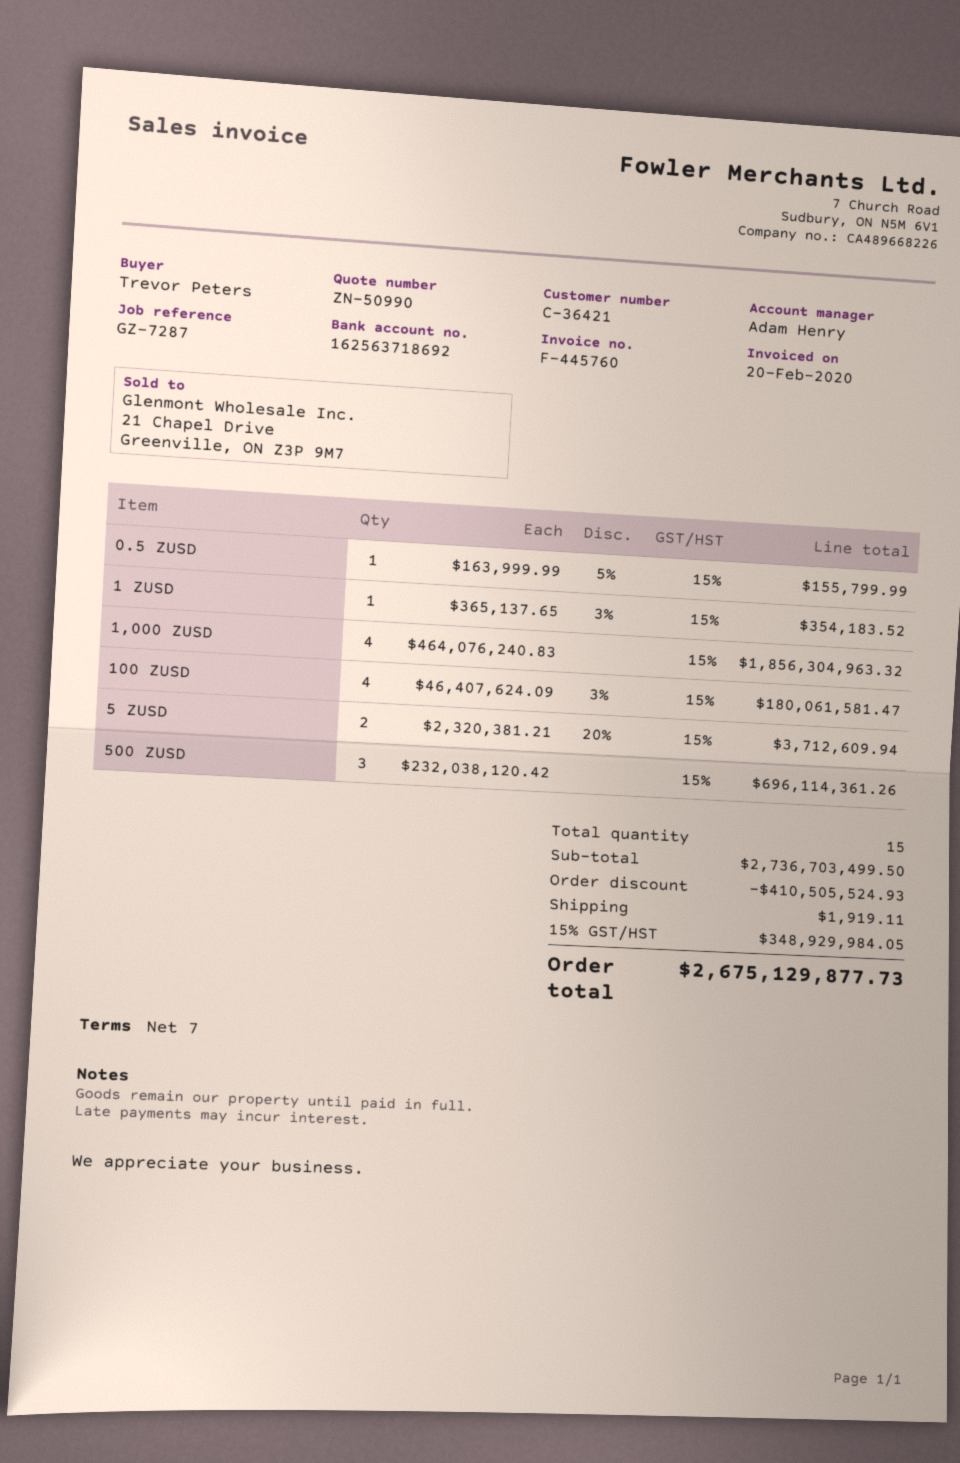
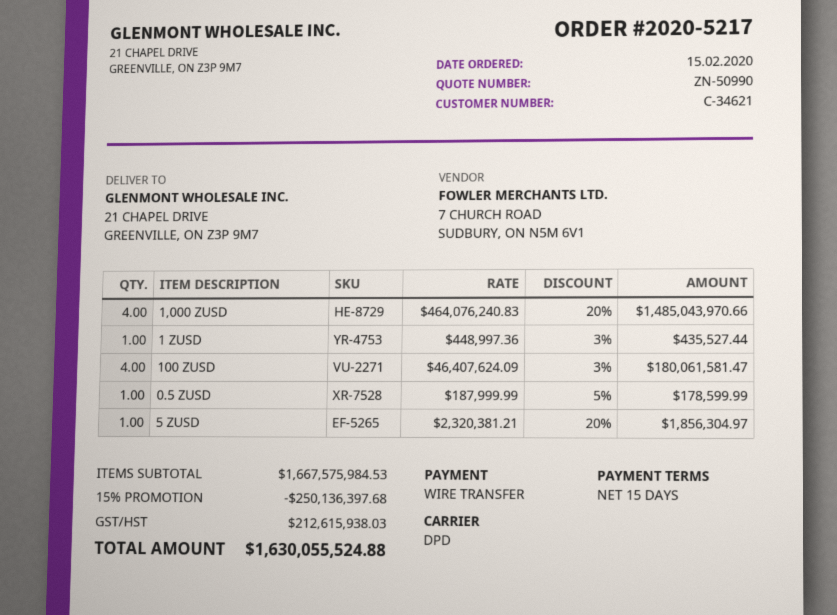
payment terms: 7 days -> 15 days
customer number: C-36421 -> C-34621
0.5 ZUSD: 1 x 163999.99 - 5% = 155799.99 -> 1 x 187999.99 - 5% = 178599.99
1 ZUSD: 1 x 365137.65 - 3% = 354183.52 -> 1 x 448997.36 - 3% = 435527.44
1,000 ZUSD: 4 x 464076240.83 = 1856304963.32 -> 4 x 464076240.83 - 20% = 1485043970.66
5 ZUSD: 2 x 2320381.21 - 20% = 3712609.94 -> 1 x 2320381.21 - 20% = 1856304.97
500 ZUSD: 3 x 232038120.42 = 696114361.26 -> none
subtotal: 2736703499.50 -> 1667575984.53
discount: 410505524.93 -> 250136397.68
shipping: 1919.11 -> none
tax: 348929984.05 -> 212615938.03
total: 2675129877.73 -> 1630055524.88

